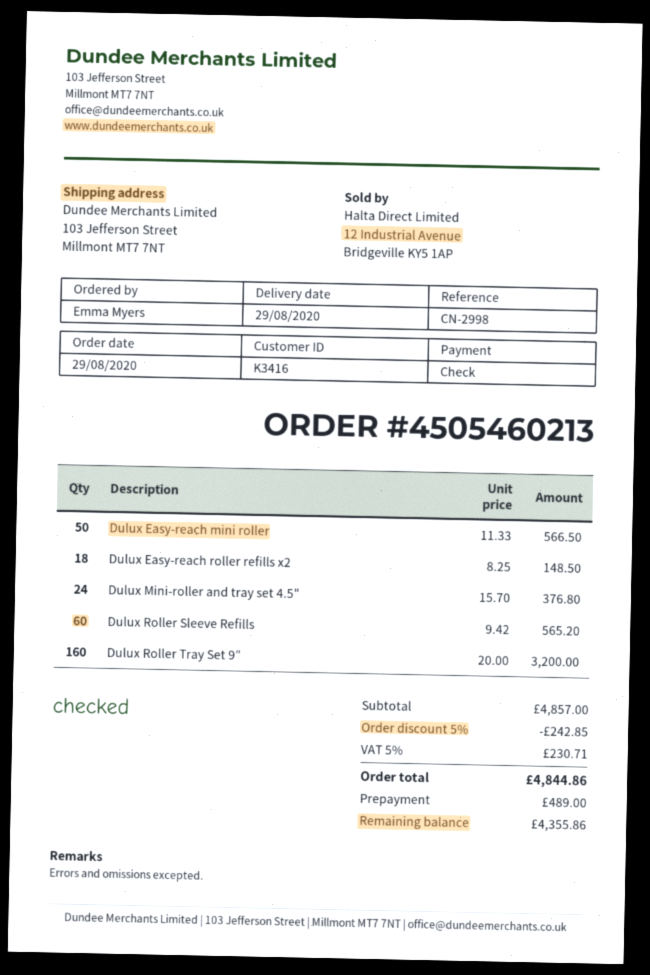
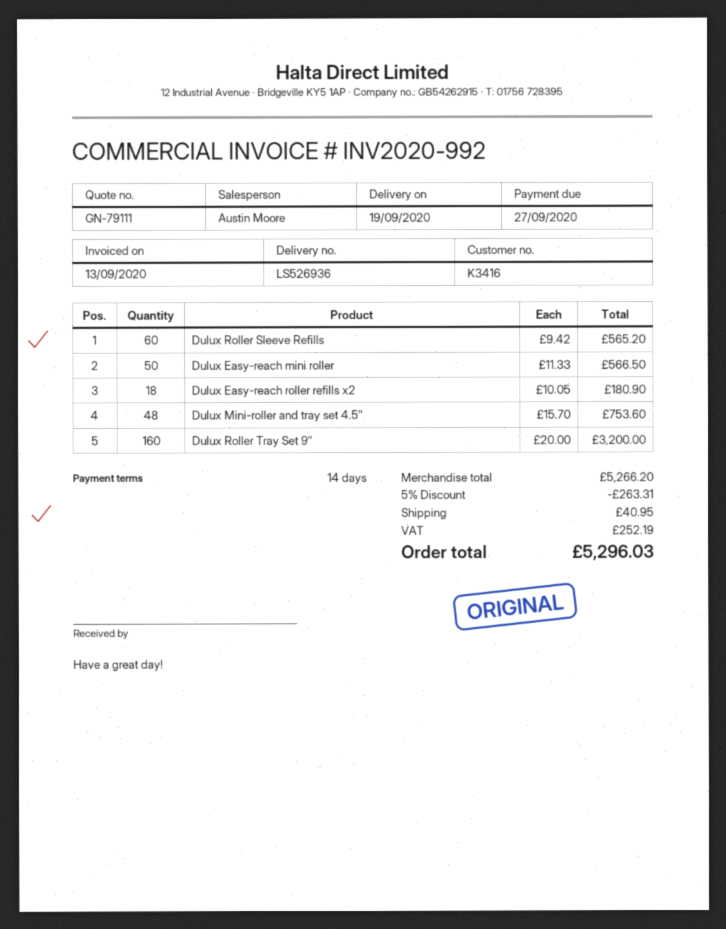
delivery date: 2020-08-29 -> 2020-09-19
Dulux Easy-reach roller refills x2: 18 x 8.25 = 148.50 -> 18 x 10.05 = 180.90
Dulux Mini-roller and tray set 4.5″: 24 x 15.70 = 376.80 -> 48 x 15.70 = 753.60
subtotal: 4857.00 -> 5266.20
discount: 5% = 242.85 -> 5% = 263.31
shipping: none -> 40.95
tax: 230.71 -> 252.19
total: 4844.86 -> 5296.03

